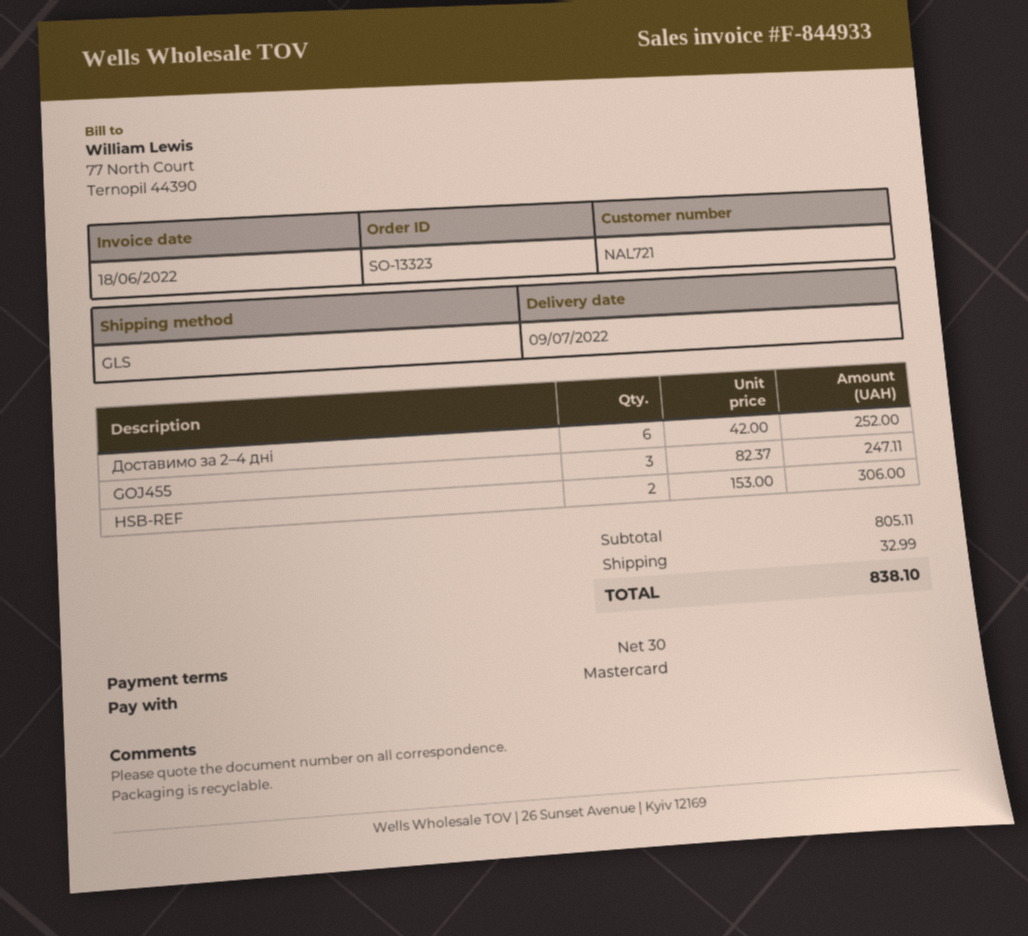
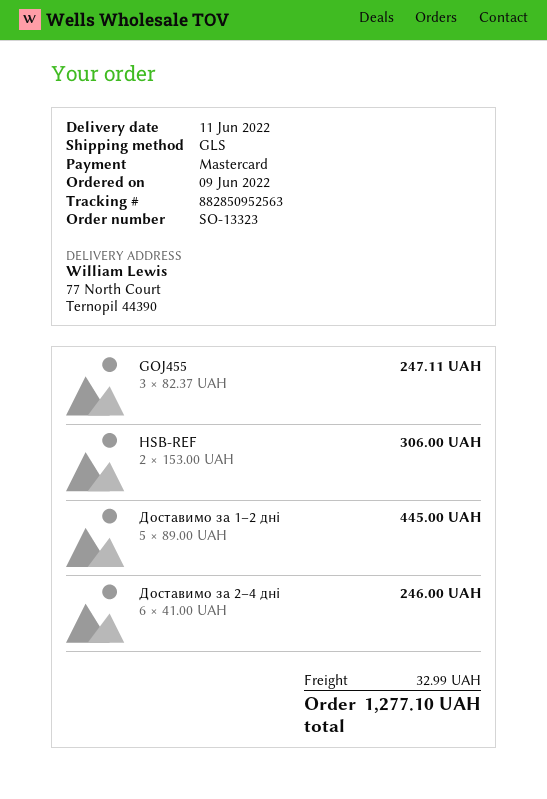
delivery date: 2022-07-09 -> 2022-06-11
Доставимо за 2–4 дні: 6 x 42.00 = 252.00 -> 6 x 41.00 = 246.00
Доставимо за 1–2 дні: none -> 5 x 89.00 = 445.00
total: 838.10 -> 1277.10

